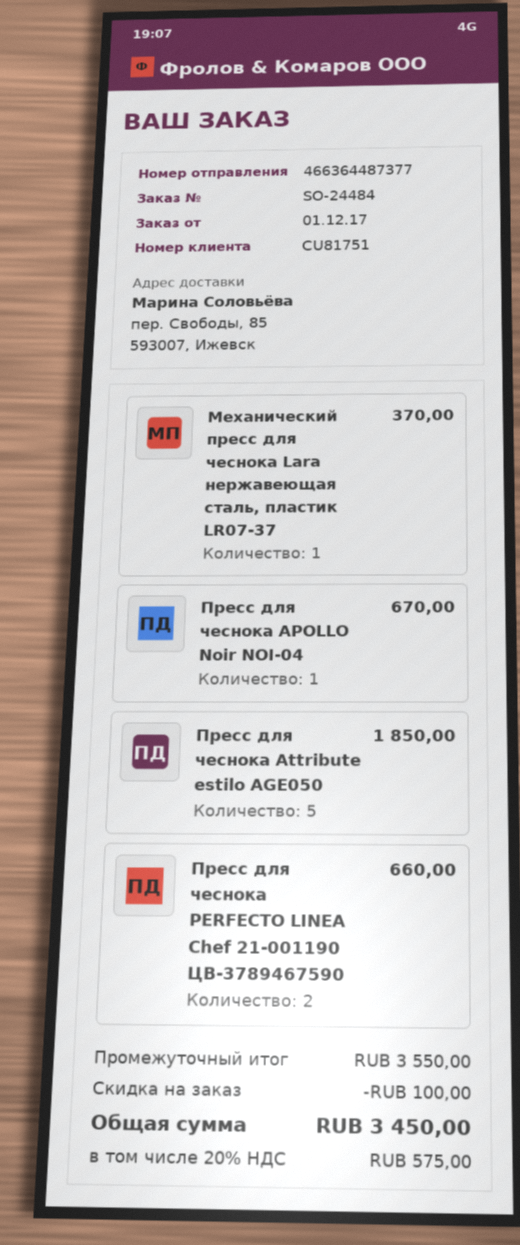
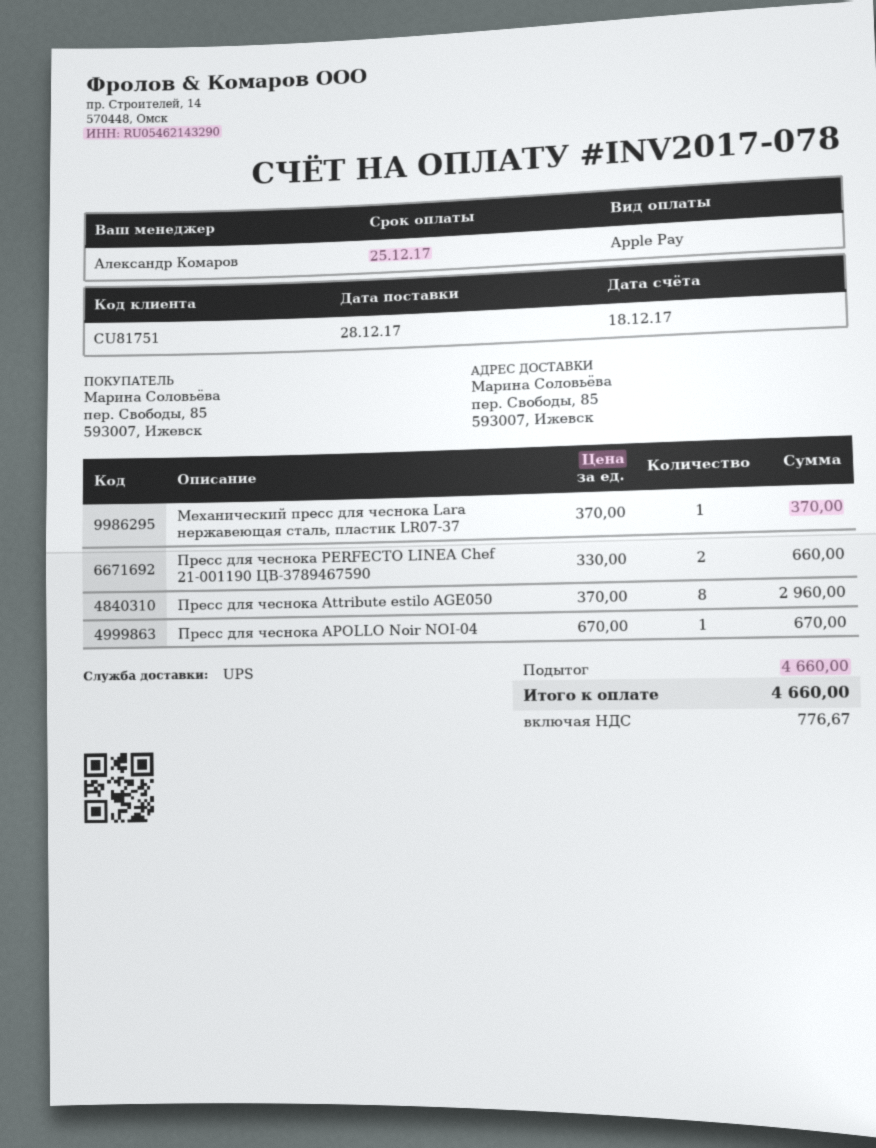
Пресс для чеснока Attribute estilo AGE050: 5 for 1850.00 -> 8 for 2960.00
subtotal: 3550.00 -> 4660.00
discount: 100.00 -> none
tax: 575.00 -> 776.67
total: 3450.00 -> 4660.00

